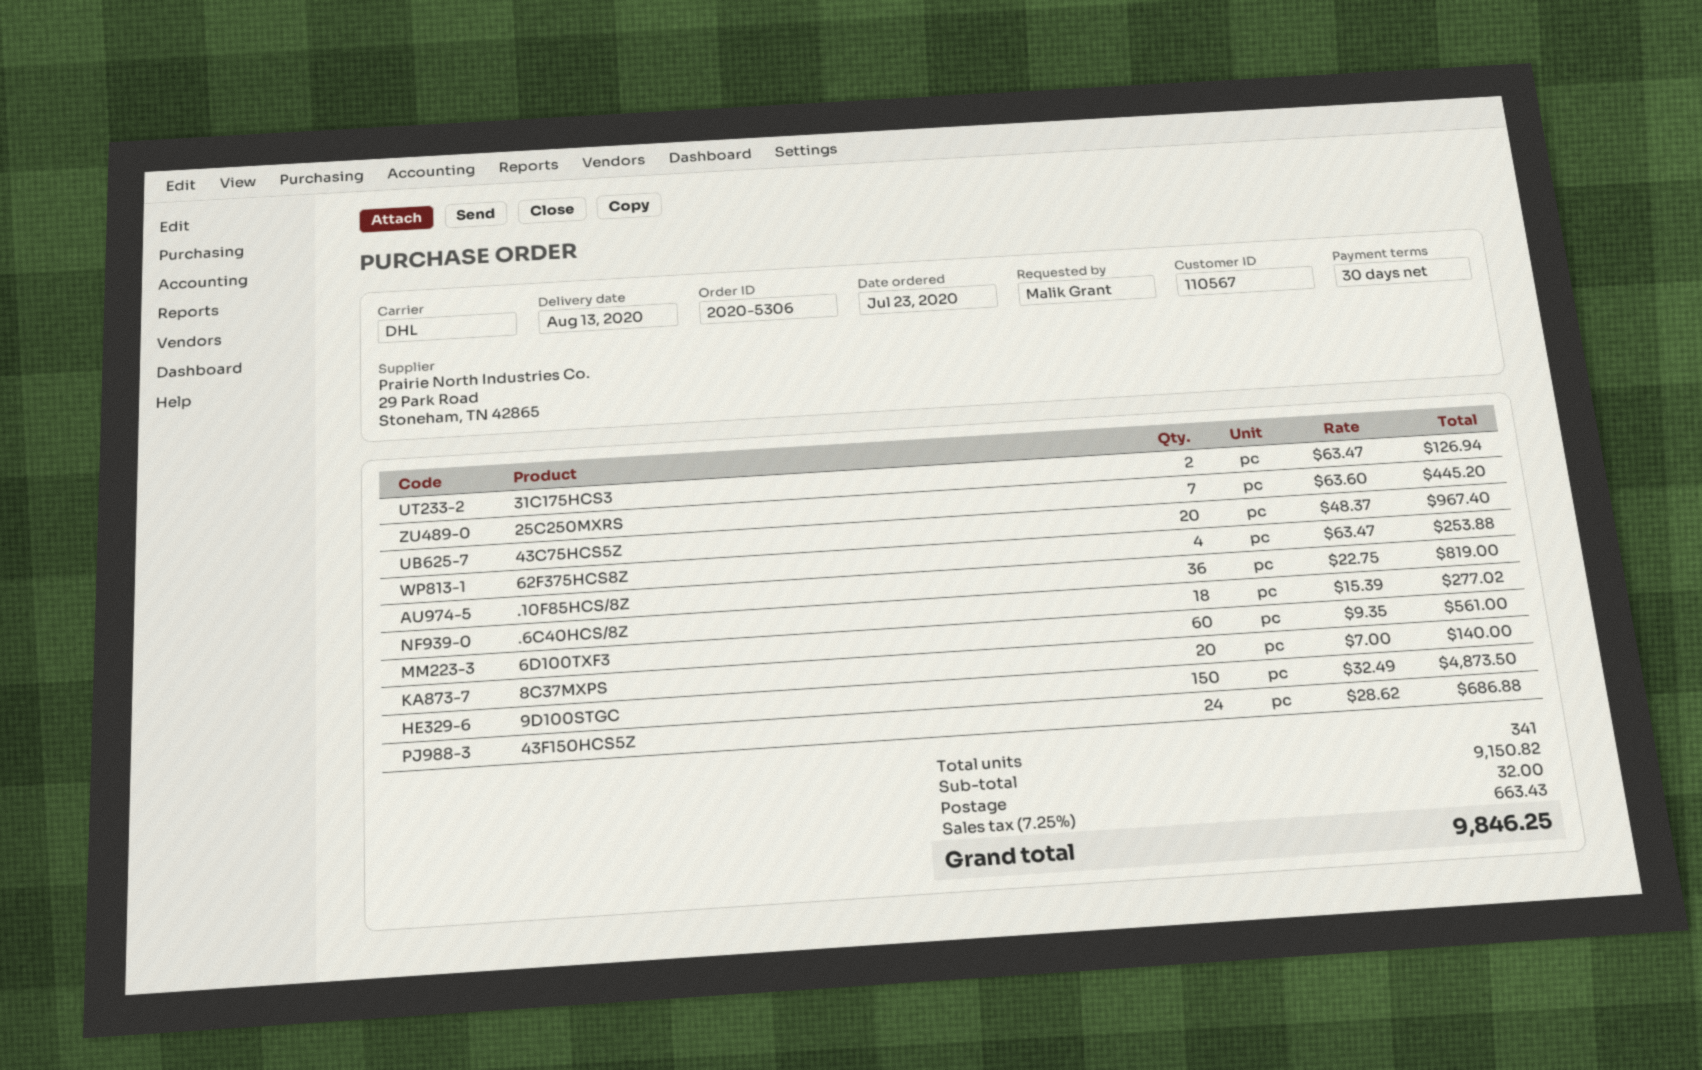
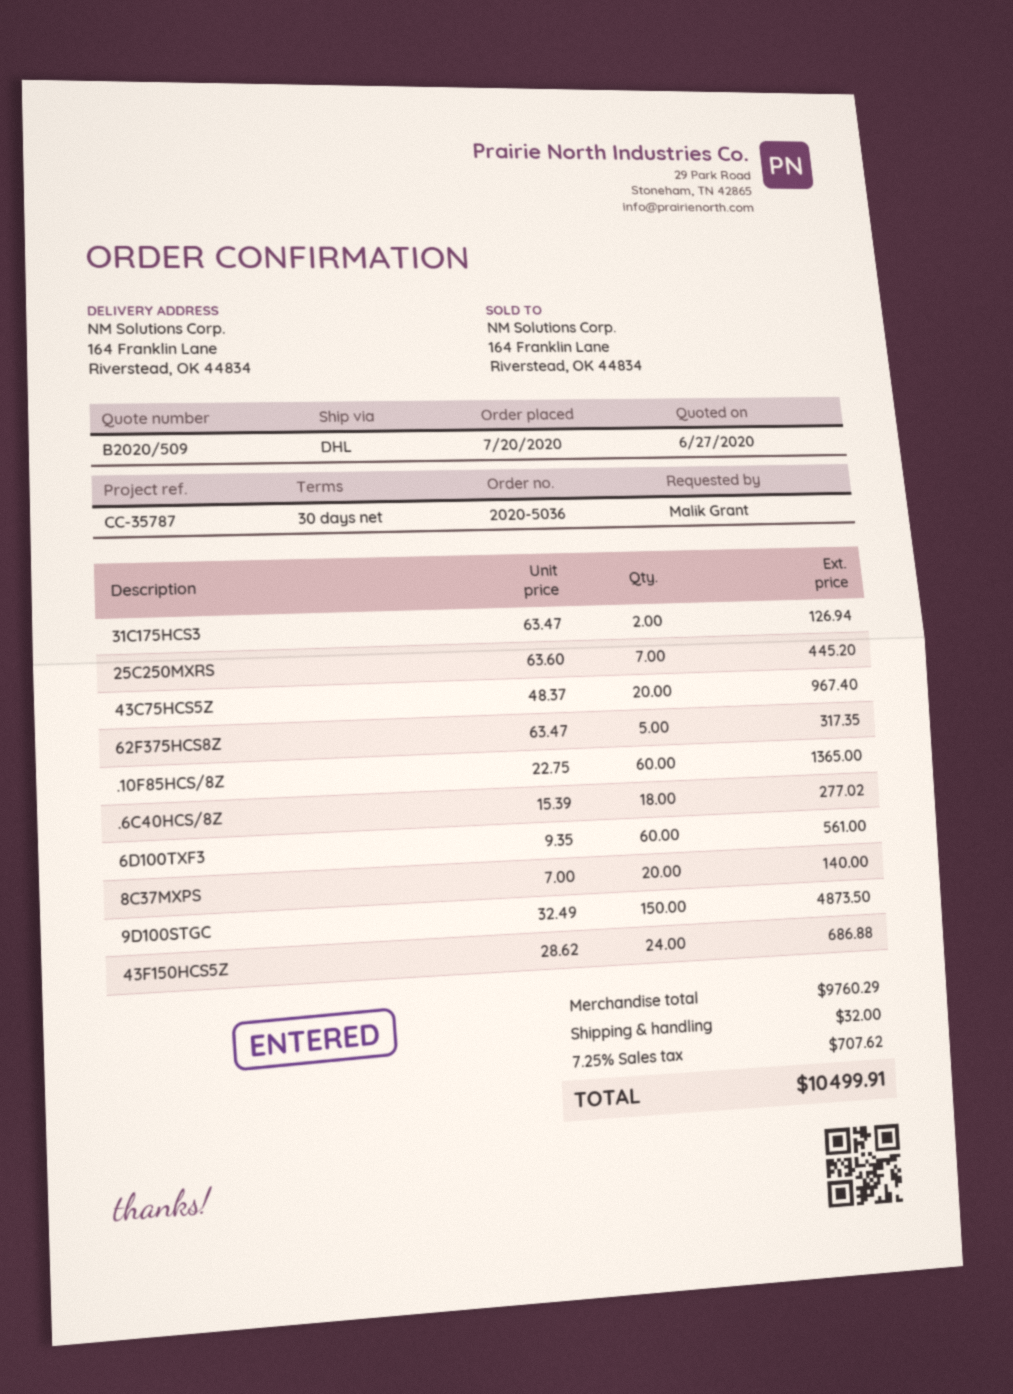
order number: 2020-5306 -> 2020-5036
order date: 2020-07-23 -> 2020-07-20
62F375HCS8Z: 4 x 63.47 = 253.88 -> 5 x 63.47 = 317.35
.10F85HCS/8Z: 36 x 22.75 = 819.00 -> 60 x 22.75 = 1365.00
subtotal: 9150.82 -> 9760.29
tax: 7.25% = 663.43 -> 7.25% = 707.62
total: 9846.25 -> 10499.91

